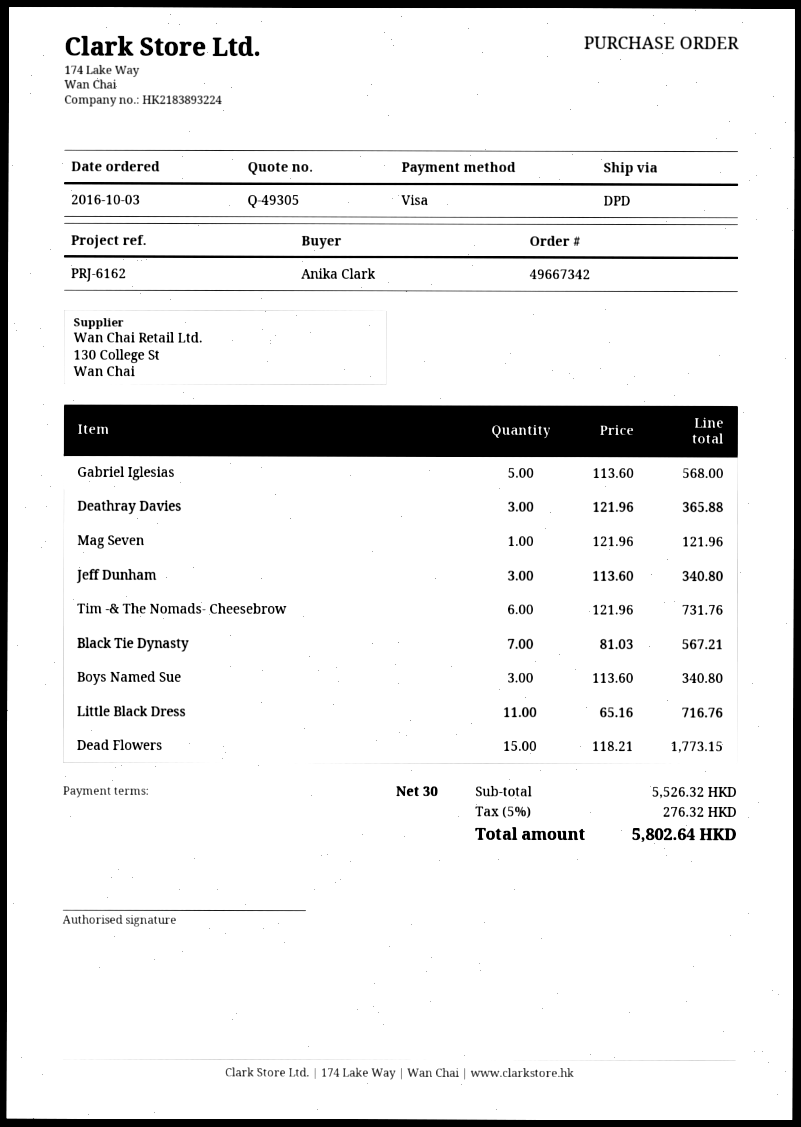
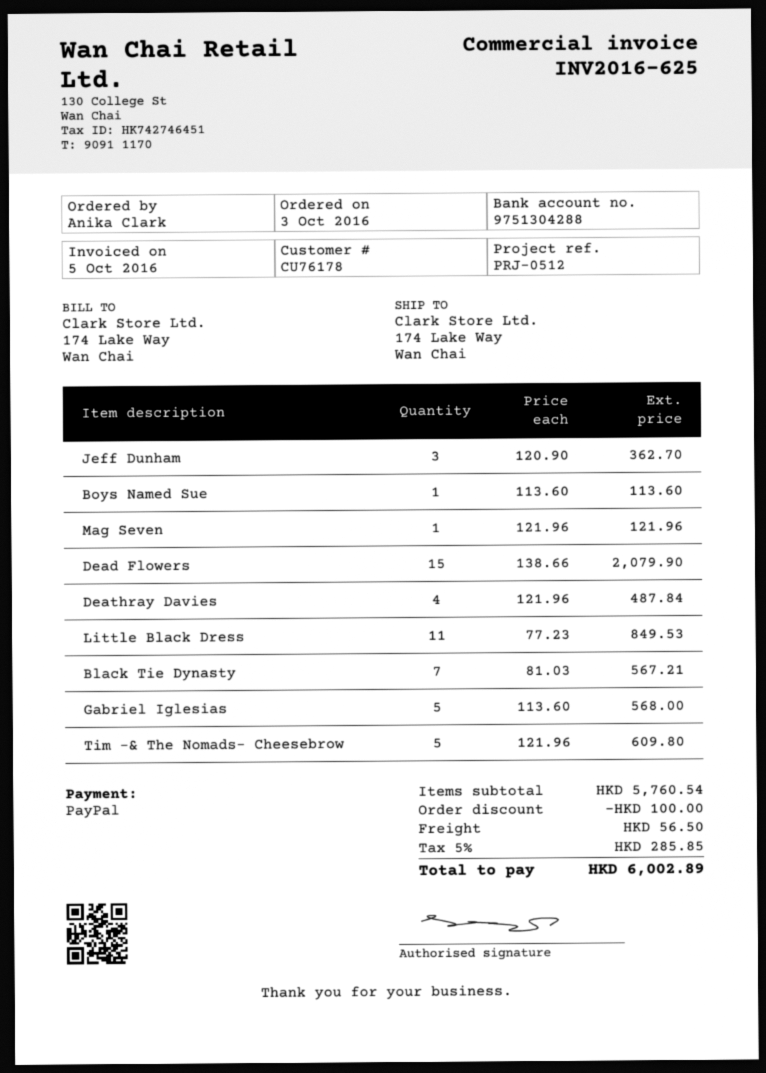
reference: PRJ-6162 -> PRJ-0512
payment method: Visa -> PayPal
Deathray Davies: 3 x 121.96 = 365.88 -> 4 x 121.96 = 487.84
Jeff Dunham: 3 x 113.60 = 340.80 -> 3 x 120.90 = 362.70
Tim -& The Nomads- Cheesebrow: 6 x 121.96 = 731.76 -> 5 x 121.96 = 609.80
Boys Named Sue: 3 x 113.60 = 340.80 -> 1 x 113.60 = 113.60
Little Black Dress: 11 x 65.16 = 716.76 -> 11 x 77.23 = 849.53
Dead Flowers: 15 x 118.21 = 1773.15 -> 15 x 138.66 = 2079.90
subtotal: 5526.32 -> 5760.54
discount: none -> 100.00
shipping: none -> 56.50
tax: 5% = 276.32 -> 5% = 285.85
total: 5802.64 -> 6002.89

